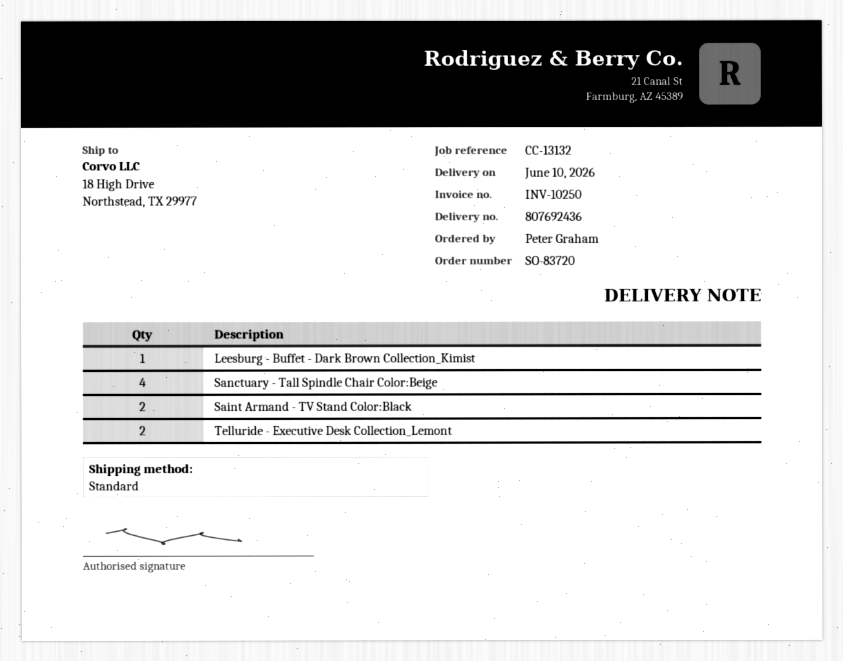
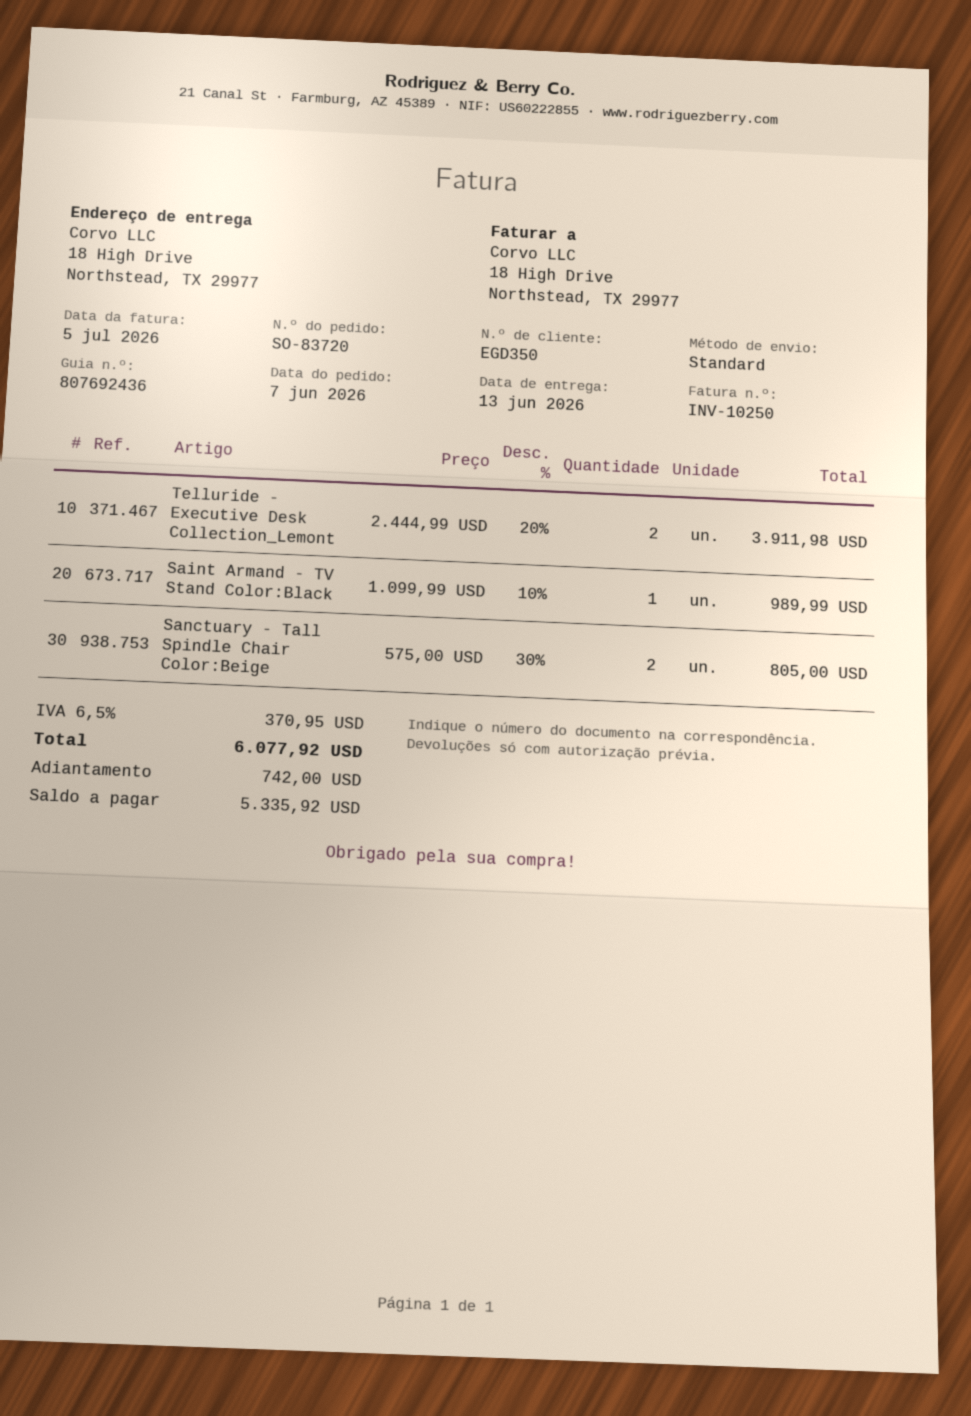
delivery date: 2026-06-10 -> 2026-06-13
Leesburg - Buffet - Dark Brown Collection_Kimist: 1 -> none
Sanctuary - Tall Spindle Chair Color:Beige: 4 -> 2
Saint Armand - TV Stand Color:Black: 2 -> 1

